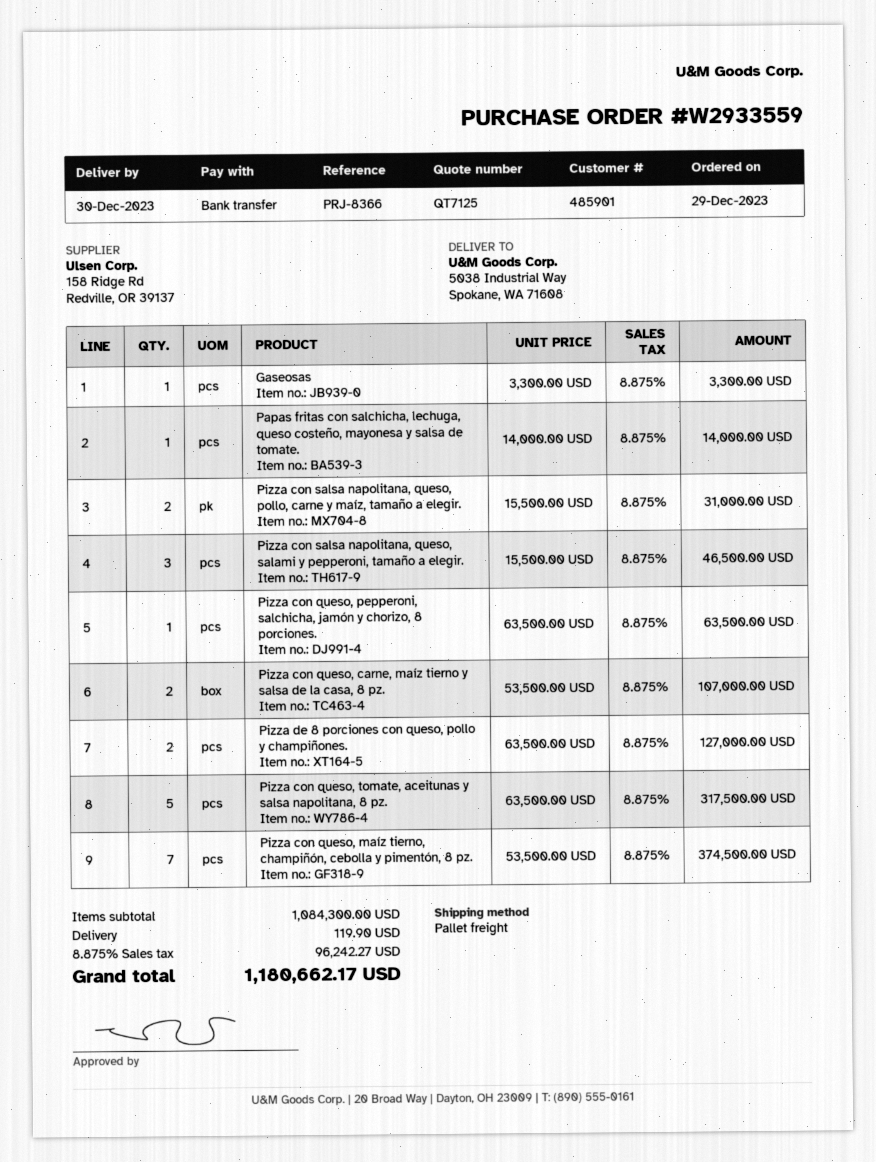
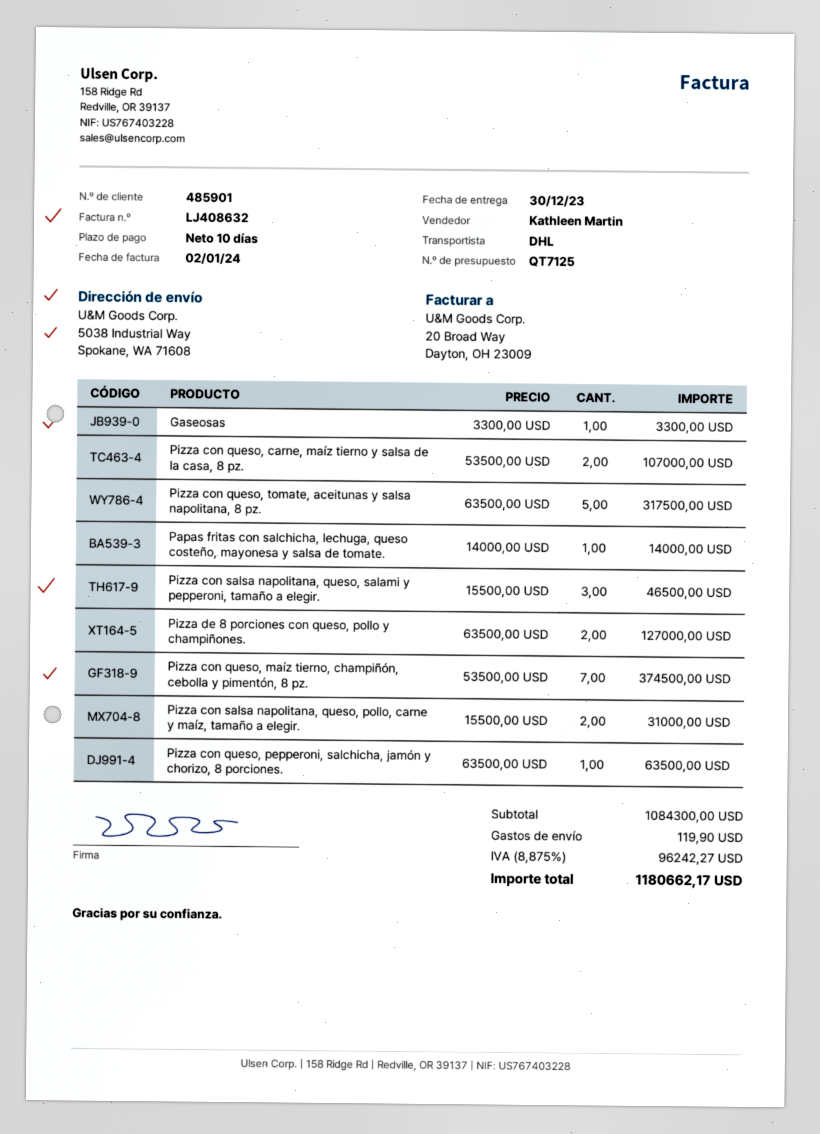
shipping method: pallet freight -> DHL

